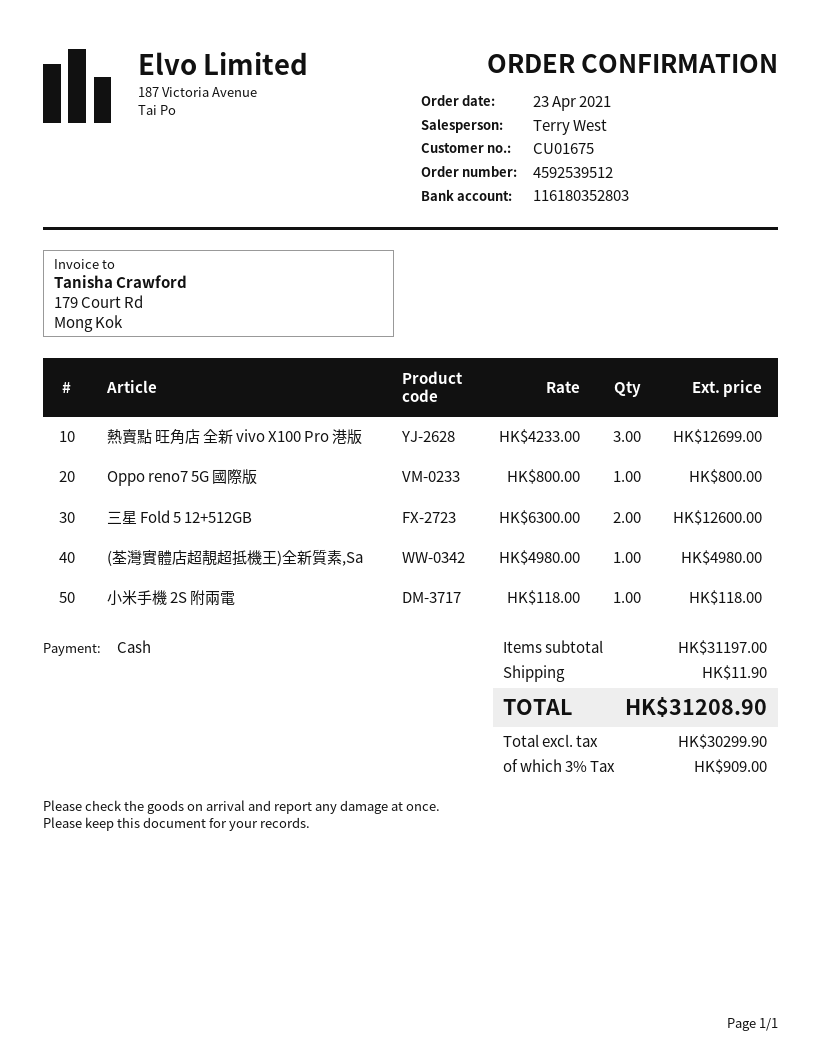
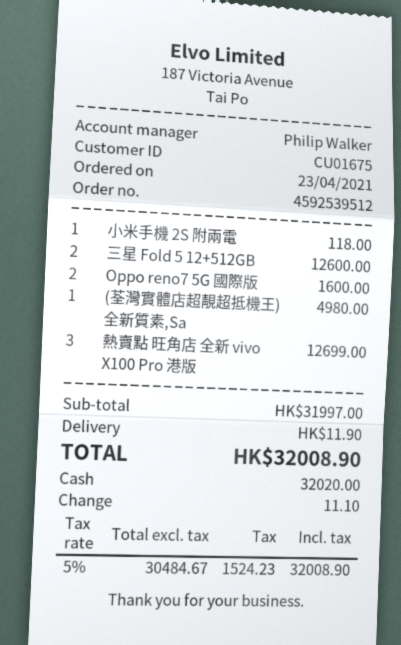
sales rep: Terry West -> Philip Walker
Oppo reno7 5G 國際版: 1 for 800.00 -> 2 for 1600.00
subtotal: 31197.00 -> 31997.00
net: 30299.90 -> 30484.67
tax: 3% = 909.00 -> 5% = 1524.23
total: 31208.90 -> 32008.90

